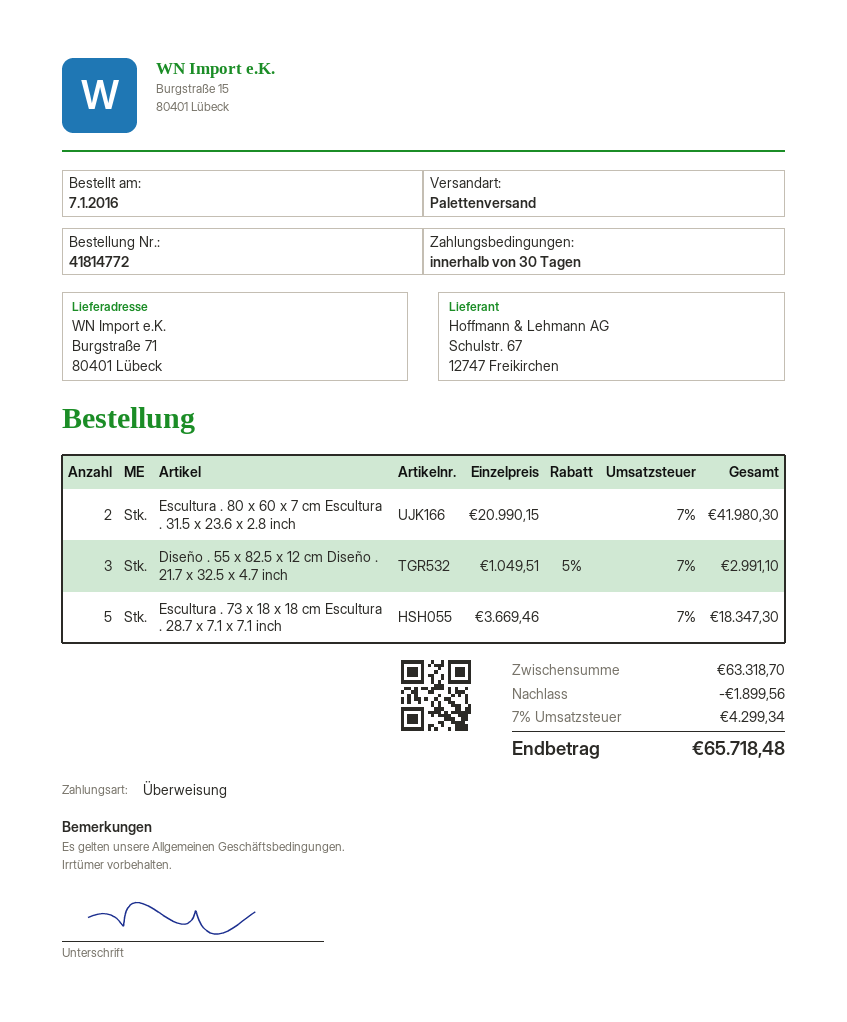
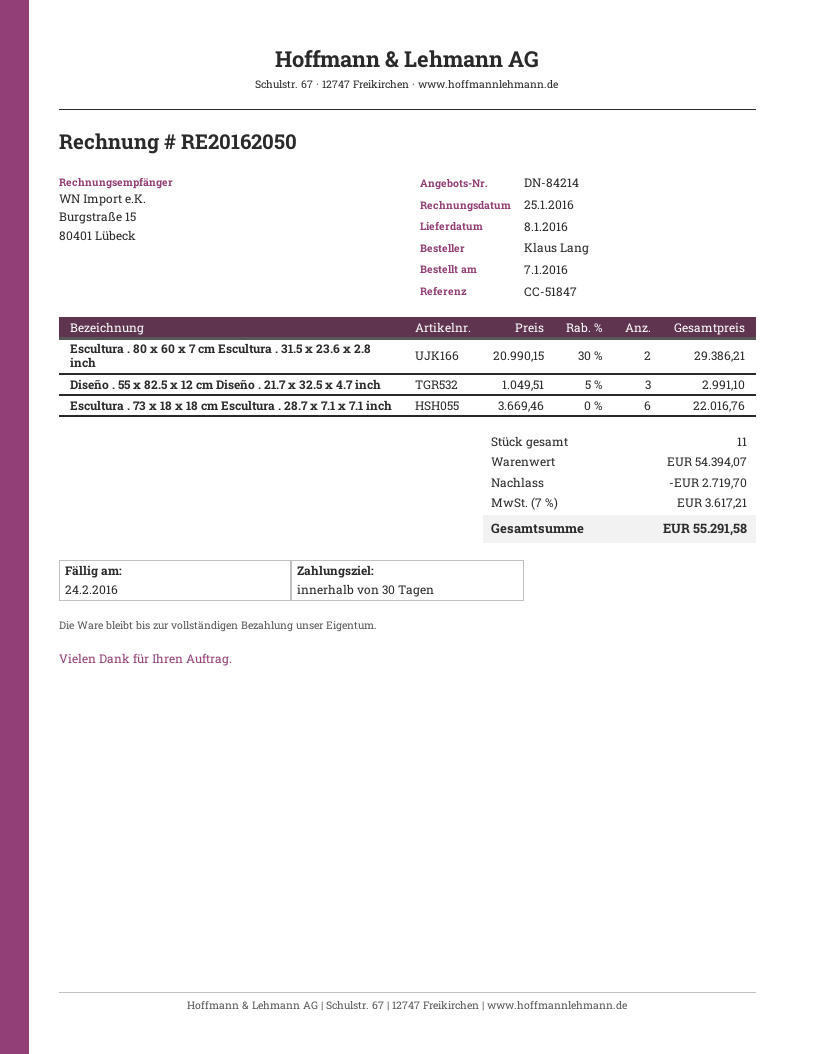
Escultura . 80 x 60 x 7 cm Escultura . 31.5 x 23.6 x 2.8 inch: 2 x 20990.15 = 41980.30 -> 2 x 20990.15 - 30% = 29386.21
Escultura . 73 x 18 x 18 cm Escultura . 28.7 x 7.1 x 7.1 inch: 5 x 3669.46 = 18347.30 -> 6 x 3669.46 = 22016.76
subtotal: 63318.70 -> 54394.07
discount: 1899.56 -> 2719.70
tax: 7% = 4299.34 -> 7% = 3617.21
total: 65718.48 -> 55291.58

